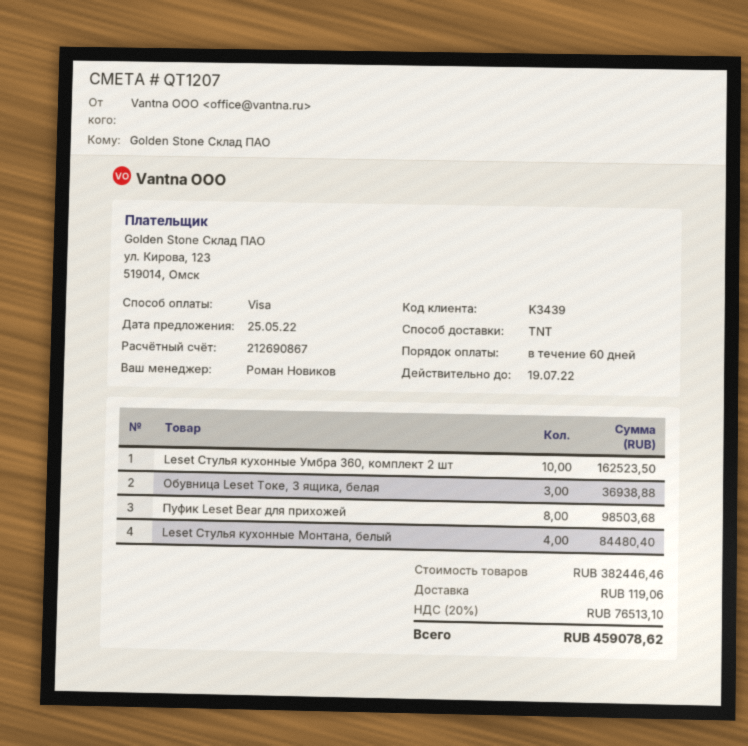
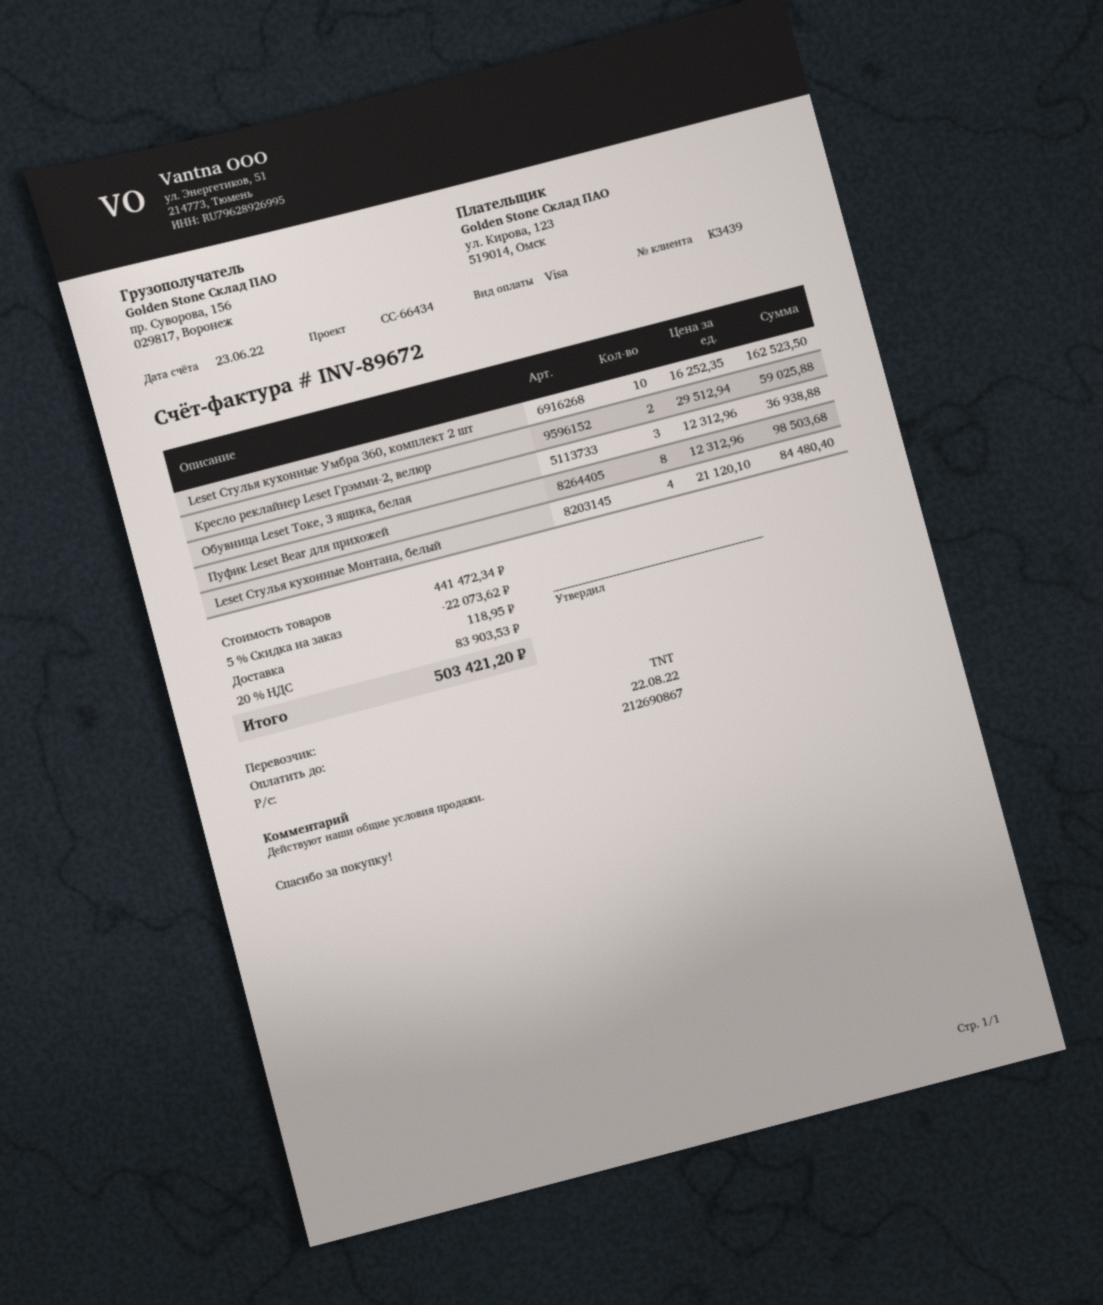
Кресло реклайнер Leset Грэмми-2, велюр: none -> 2 for 59025.88
subtotal: 382446.46 -> 441472.34
discount: none -> 5% = 22073.62
shipping: 119.06 -> 118.95
tax: 20% = 76513.10 -> 20% = 83903.53
total: 459078.62 -> 503421.20

